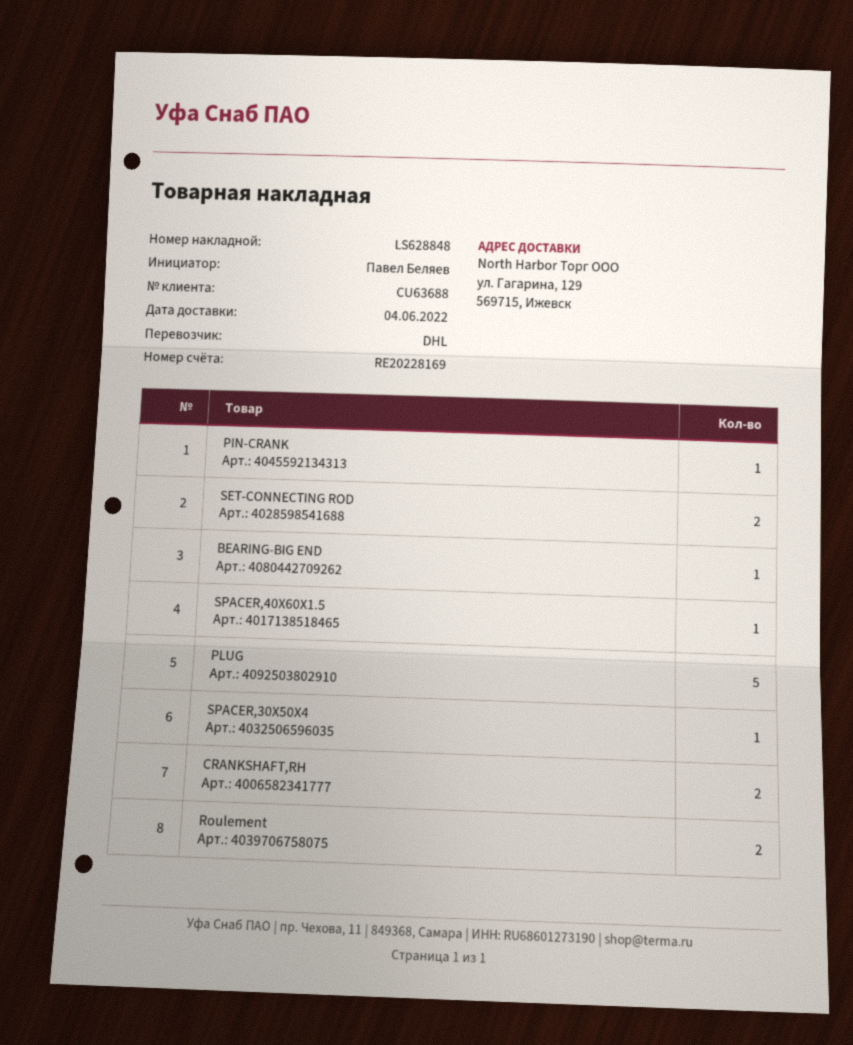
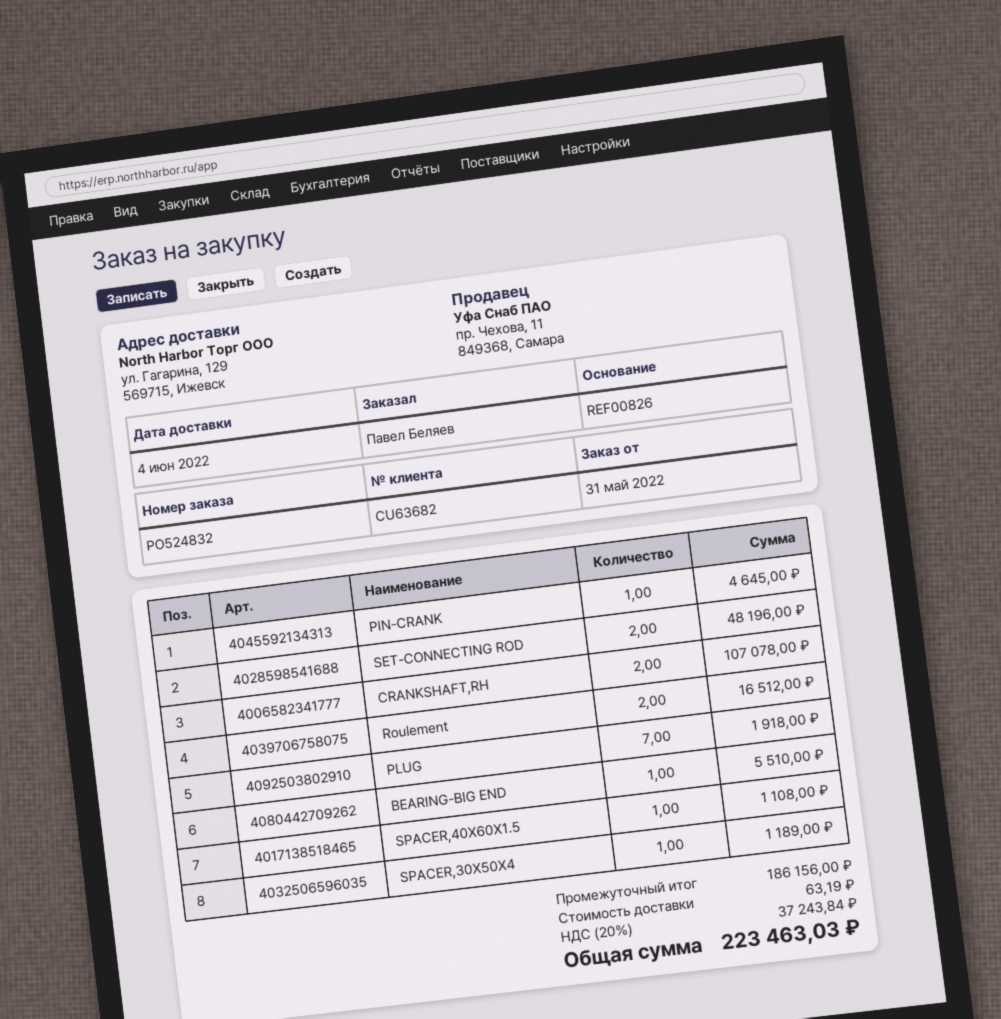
customer number: CU63688 -> CU63682
PLUG: 5 -> 7

